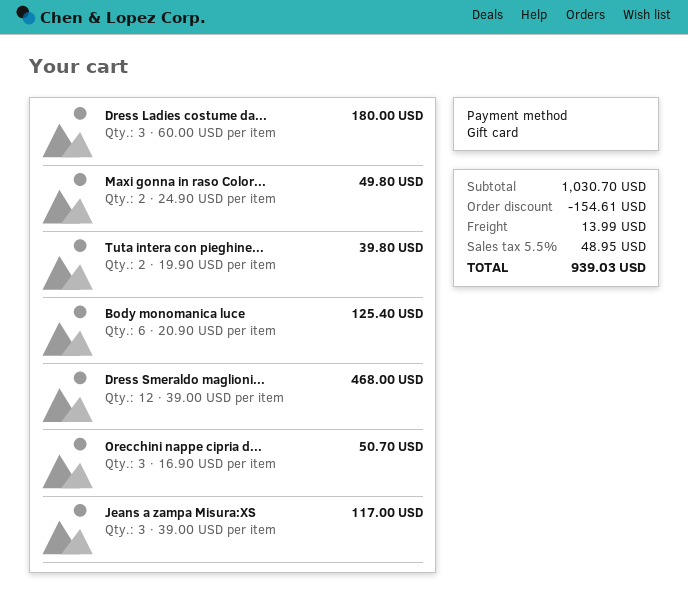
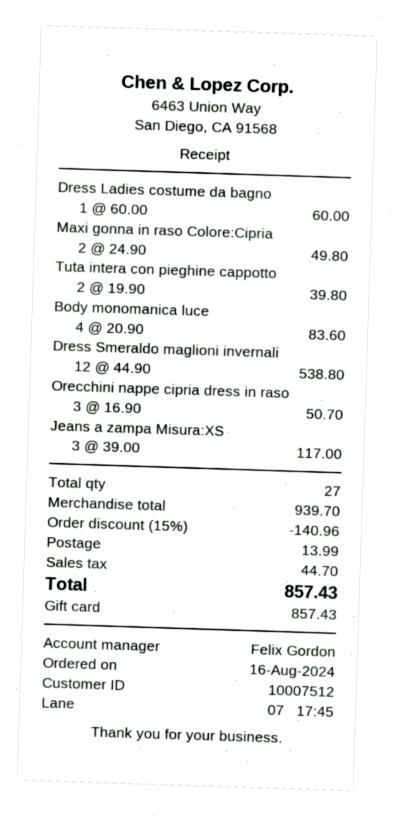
Dress Ladies costume da...: 3 x 60.00 = 180.00 -> 1 x 60.00 = 60.00
Body monomanica luce: 6 x 20.90 = 125.40 -> 4 x 20.90 = 83.60
Dress Smeraldo maglioni...: 12 x 39.00 = 468.00 -> 12 x 44.90 = 538.80
subtotal: 1030.70 -> 939.70
discount: 154.61 -> 140.96
tax: 48.95 -> 44.70
total: 939.03 -> 857.43

